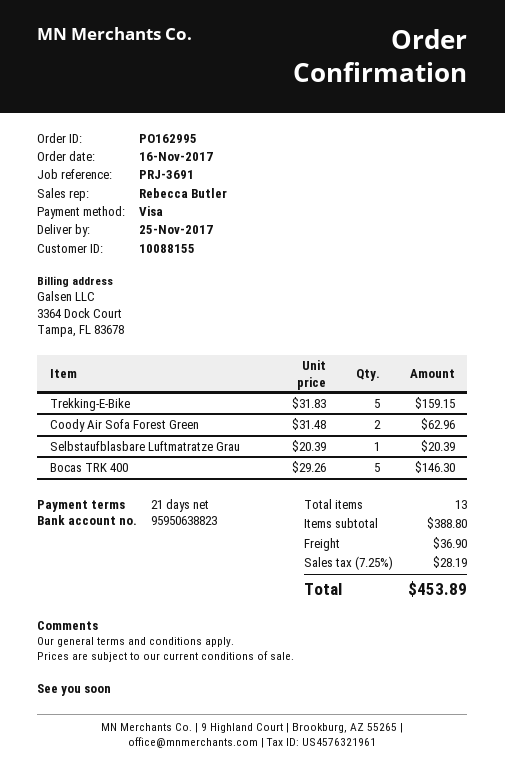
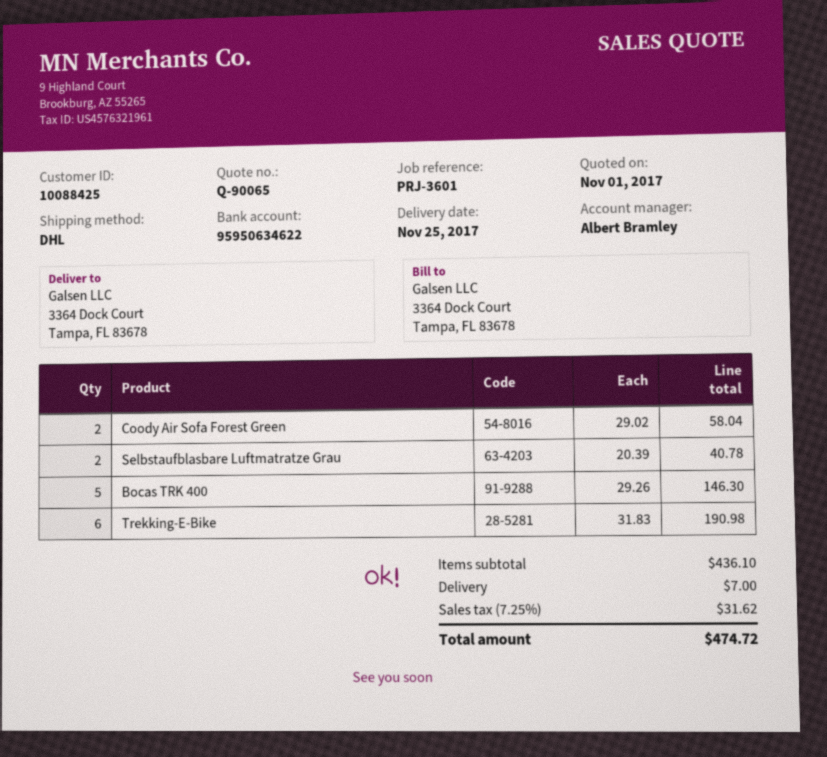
customer number: 10088155 -> 10088425
reference: PRJ-3691 -> PRJ-3601
sales rep: Rebecca Butler -> Albert Bramley
bank account: 95950638823 -> 95950634622
Trekking-E-Bike: 5 x 31.83 = 159.15 -> 6 x 31.83 = 190.98
Coody Air Sofa Forest Green: 2 x 31.48 = 62.96 -> 2 x 29.02 = 58.04
Selbstaufblasbare Luftmatratze Grau: 1 x 20.39 = 20.39 -> 2 x 20.39 = 40.78
subtotal: 388.80 -> 436.10
shipping: 36.90 -> 7.00
tax: 7.25% = 28.19 -> 7.25% = 31.62
total: 453.89 -> 474.72

